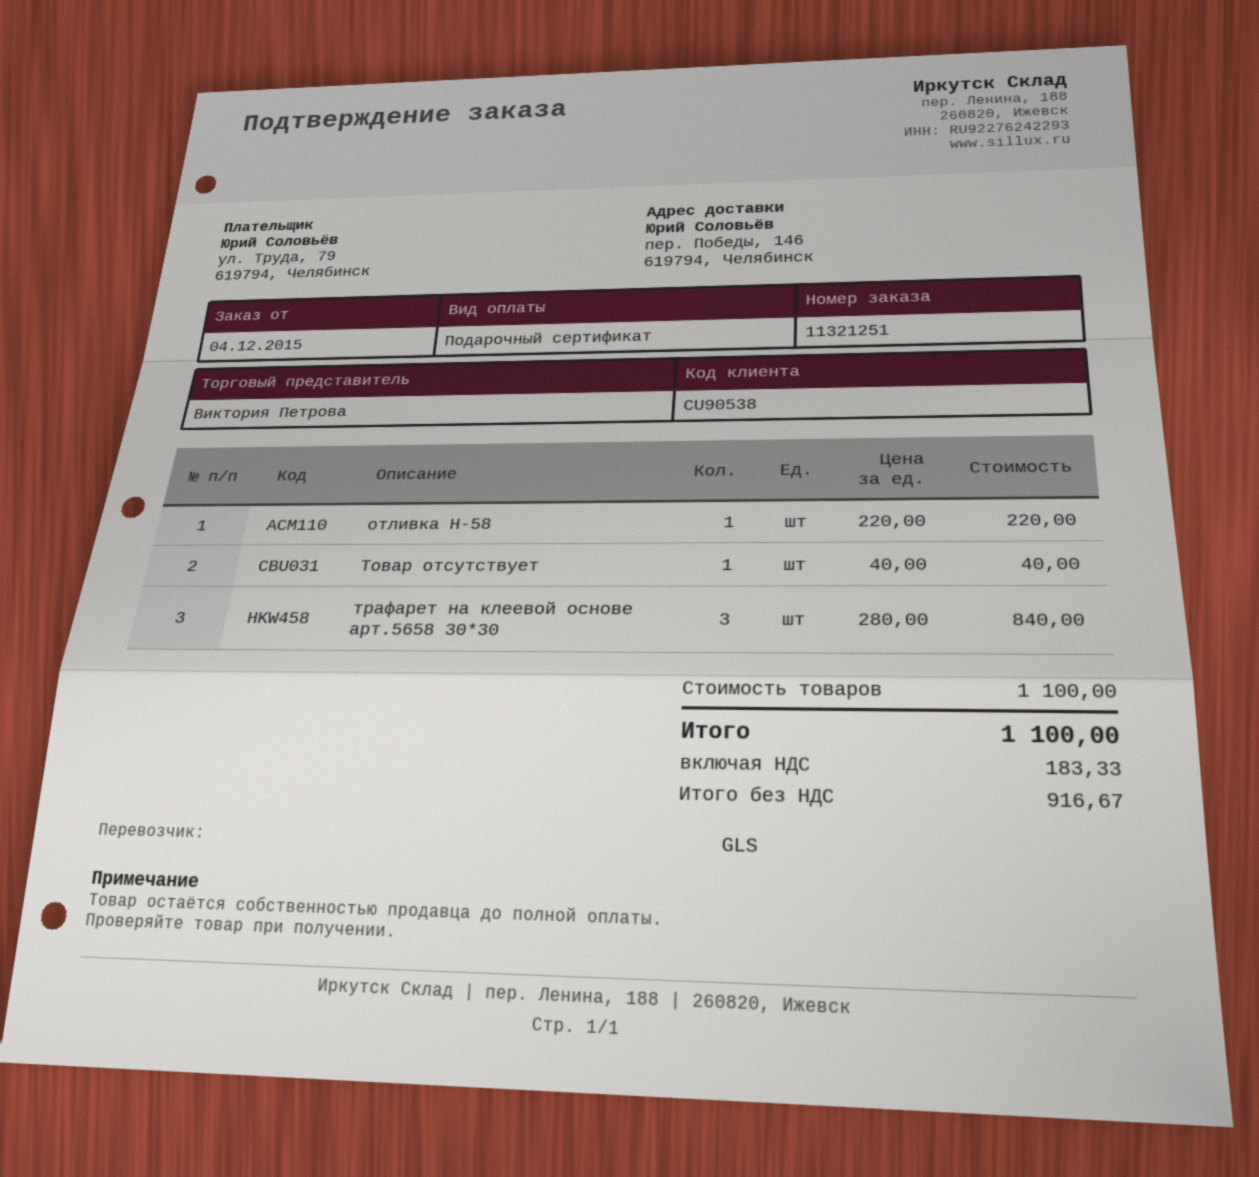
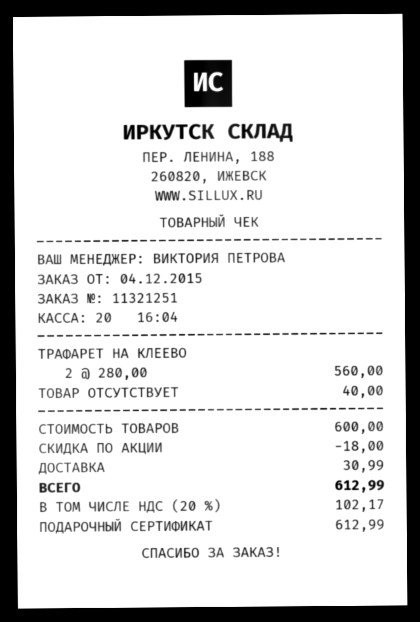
отливка Н-58: 1 x 220.00 = 220.00 -> none
трафарет на клеевой основе арт.5658 30*30: 3 x 280.00 = 840.00 -> 2 x 280.00 = 560.00
subtotal: 1100.00 -> 600.00
discount: none -> 18.00
shipping: none -> 30.99
tax: 183.33 -> 102.17
total: 1100.00 -> 612.99

